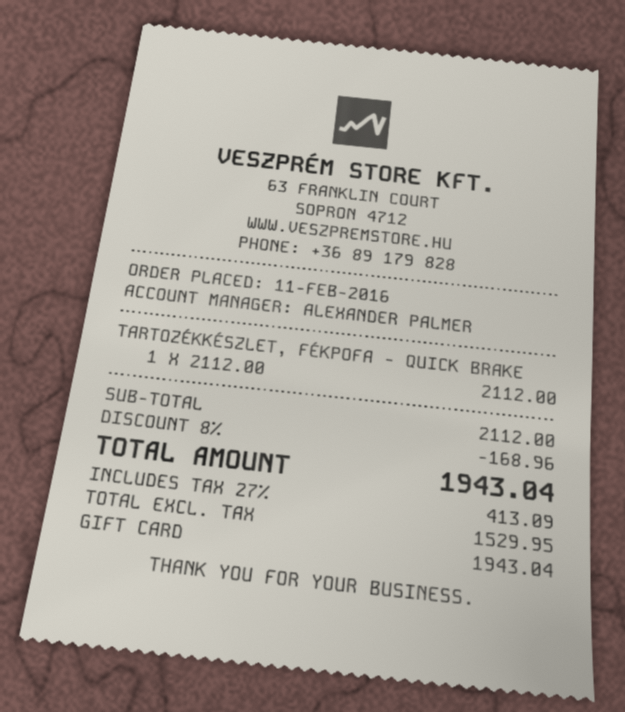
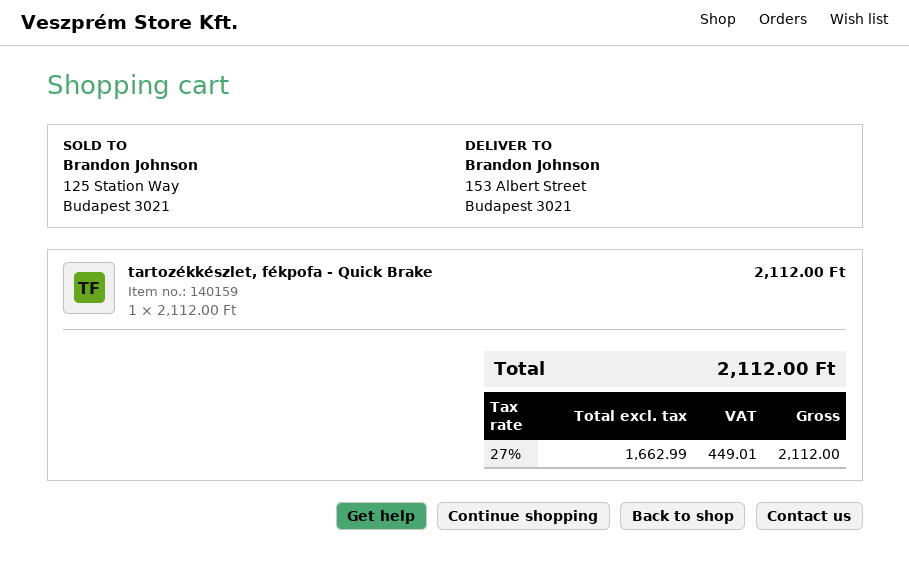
discount: 8% = 168.96 -> none
net: 1529.95 -> 1662.99
tax: 27% = 413.09 -> 27% = 449.01
total: 1943.04 -> 2112.00

